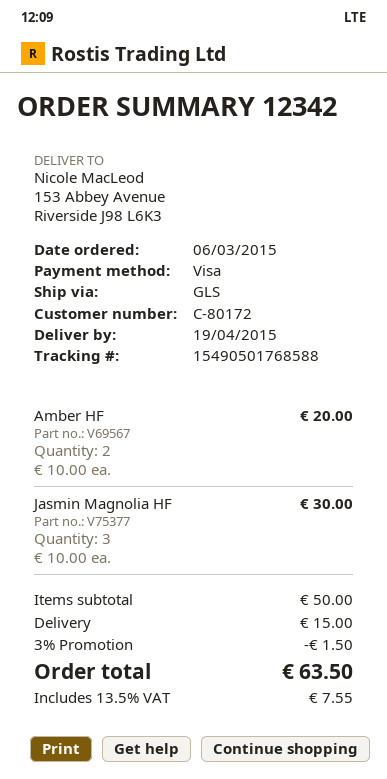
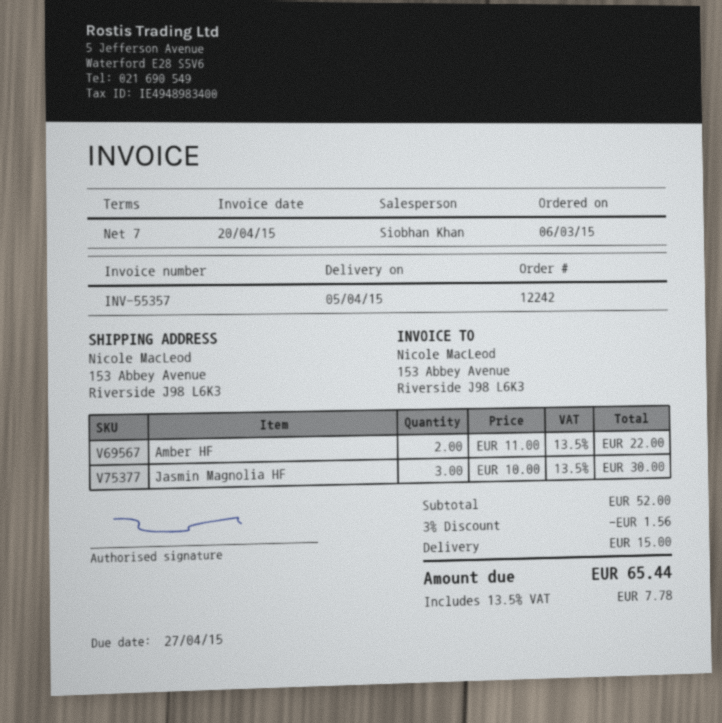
order number: 12342 -> 12242
delivery date: 2015-04-19 -> 2015-04-05
Amber HF: 2 x 10.00 = 20.00 -> 2 x 11.00 = 22.00
subtotal: 50.00 -> 52.00
discount: 3% = 1.50 -> 3% = 1.56
tax: 13.5% = 7.55 -> 13.5% = 7.78
total: 63.50 -> 65.44

